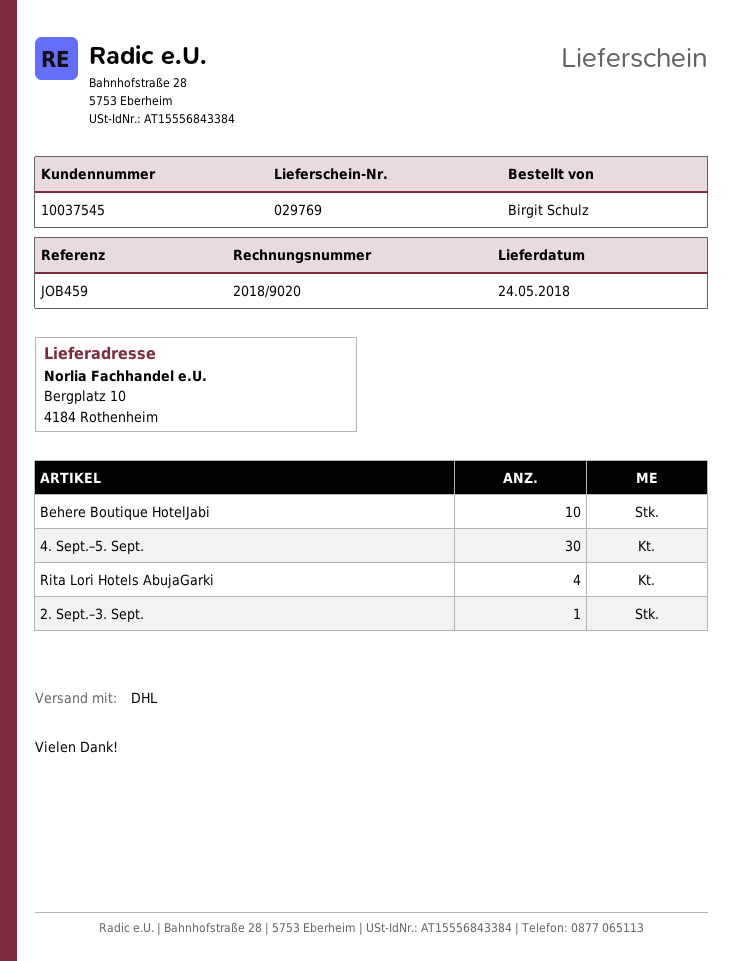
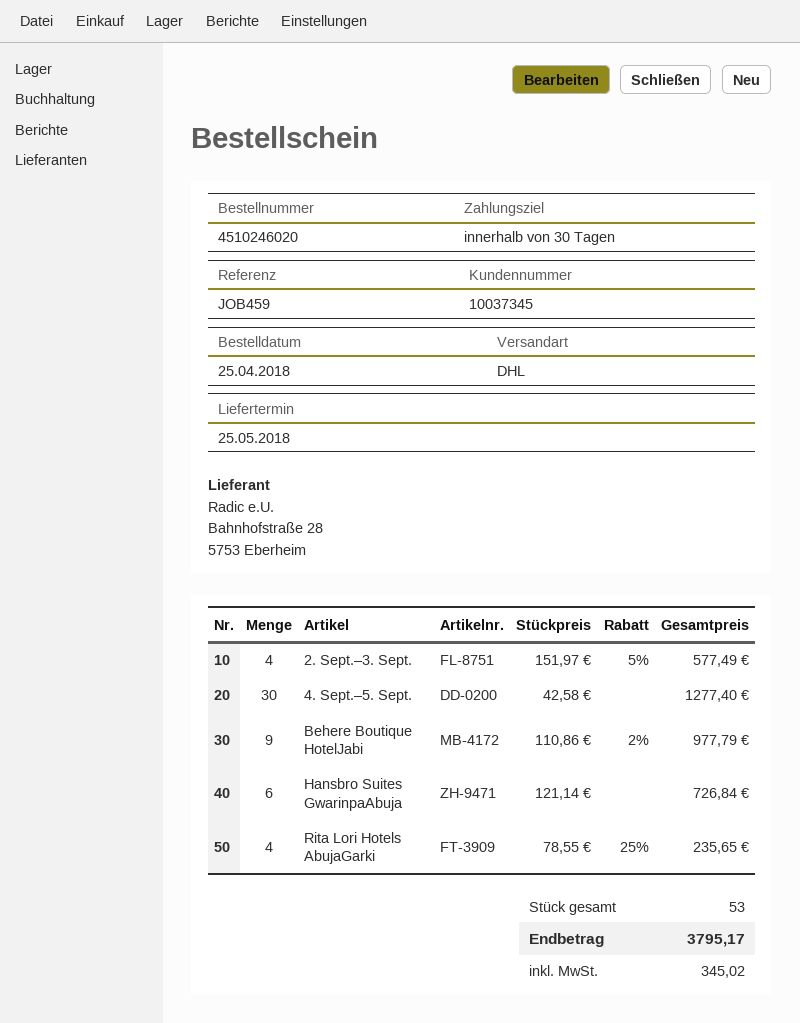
delivery date: 2018-05-24 -> 2018-05-25
customer number: 10037545 -> 10037345
Behere Boutique HotelJabi: 10 -> 9
2. Sept.–3. Sept.: 1 -> 4
Hansbro Suites GwarinpaAbuja: none -> 6

